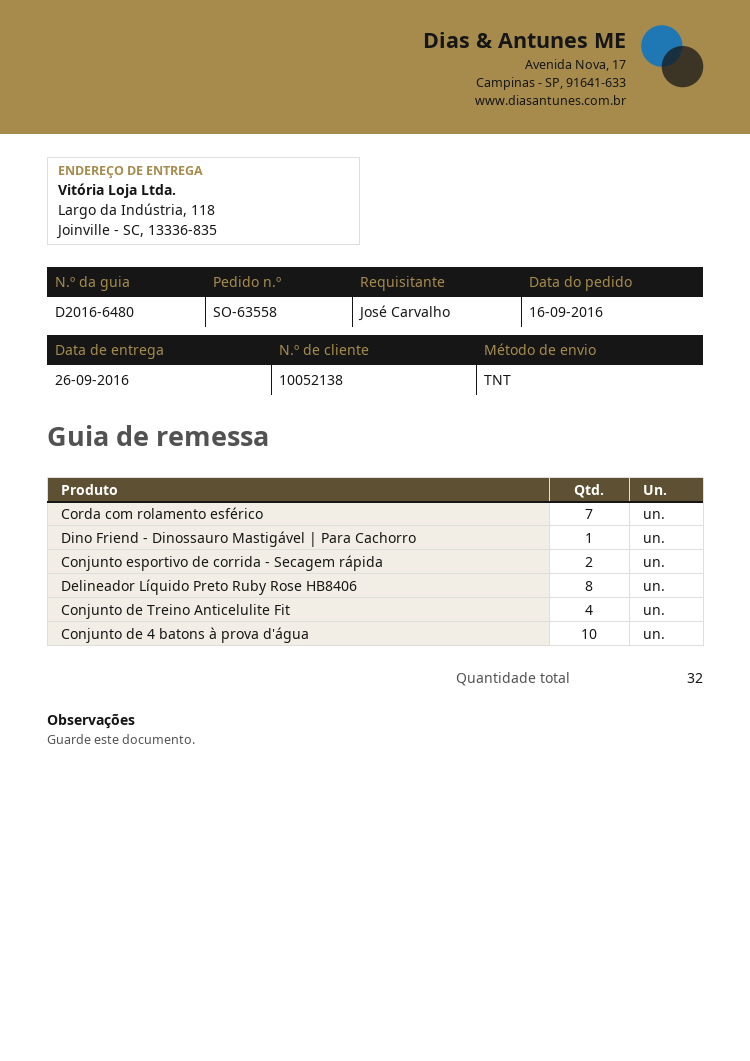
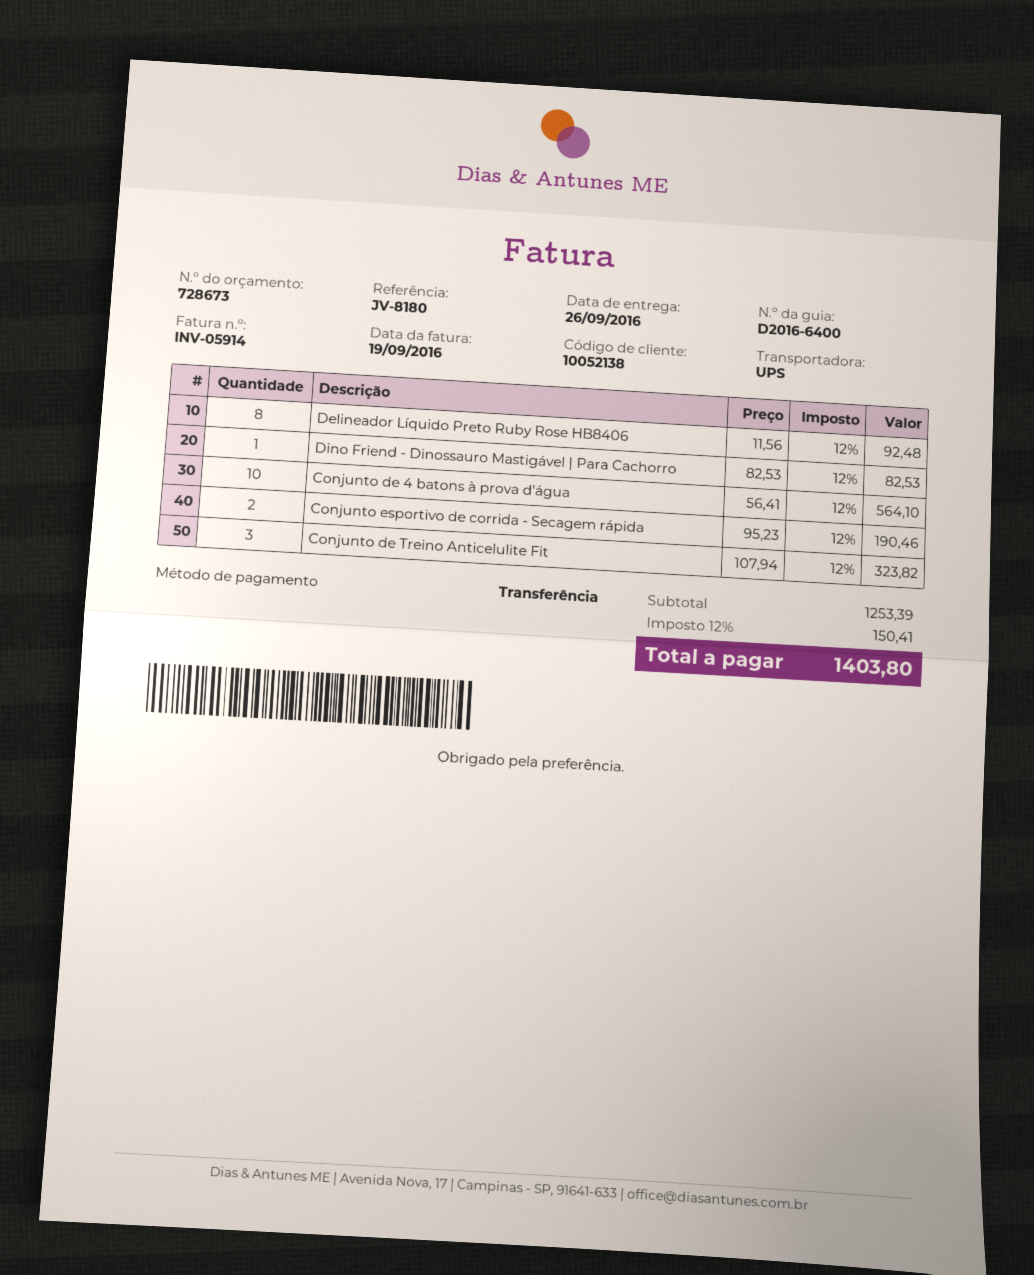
delivery note number: D2016-6480 -> D2016-6400
shipping method: TNT -> UPS
Corda com rolamento esférico: 7 -> none
Conjunto de Treino Anticelulite Fit: 4 -> 3

